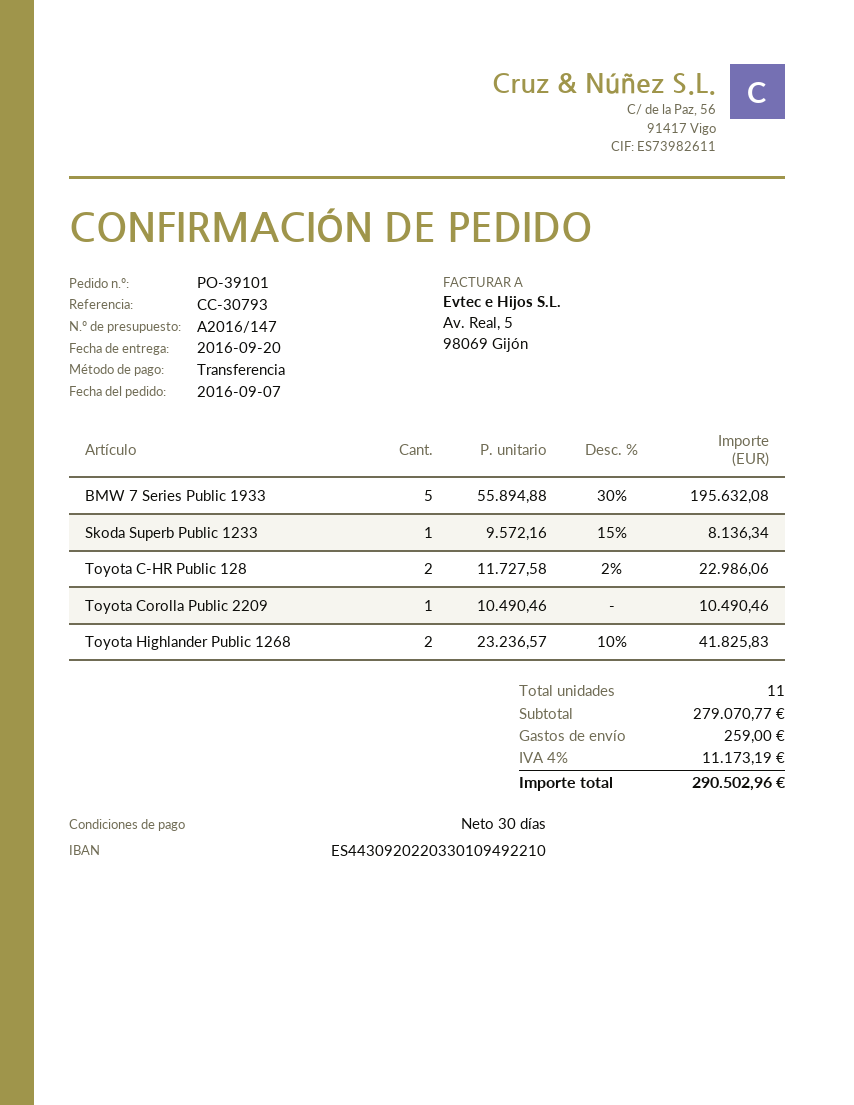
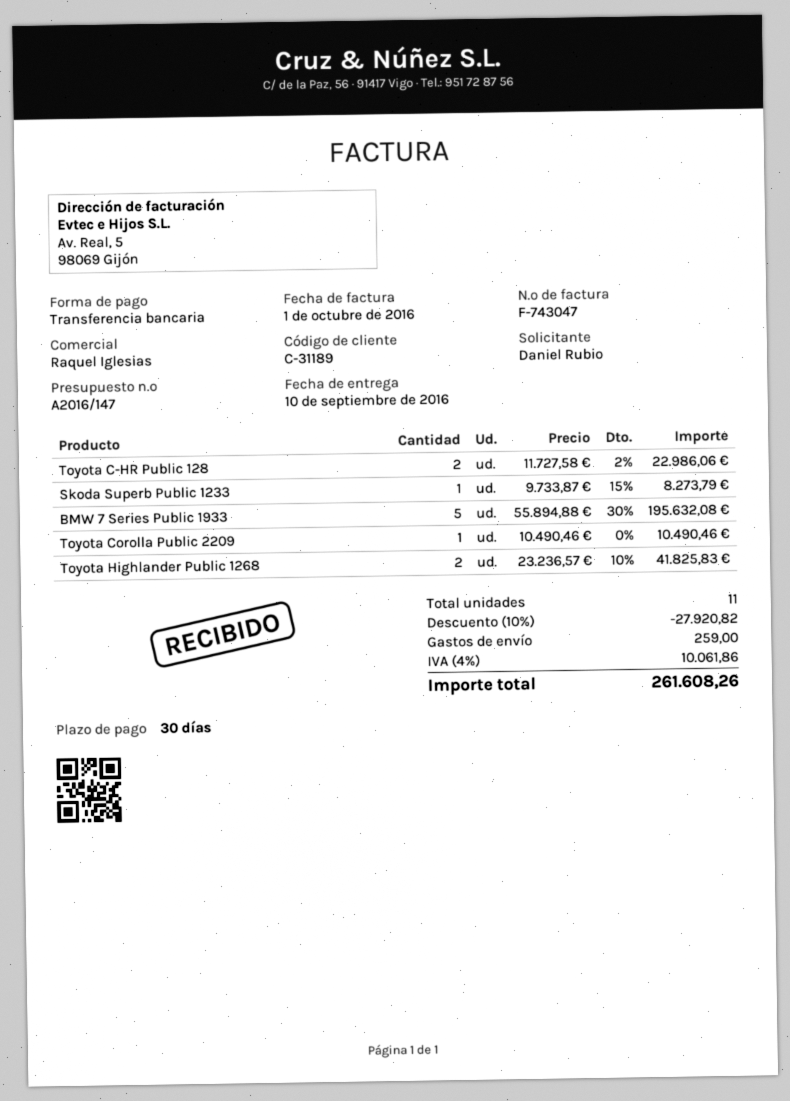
delivery date: 2016-09-20 -> 2016-09-10
Skoda Superb Public 1233: 1 x 9572.16 - 15% = 8136.34 -> 1 x 9733.87 - 15% = 8273.79
discount: none -> 10% = 27920.82
tax: 4% = 11173.19 -> 4% = 10061.86
total: 290502.96 -> 261608.26

